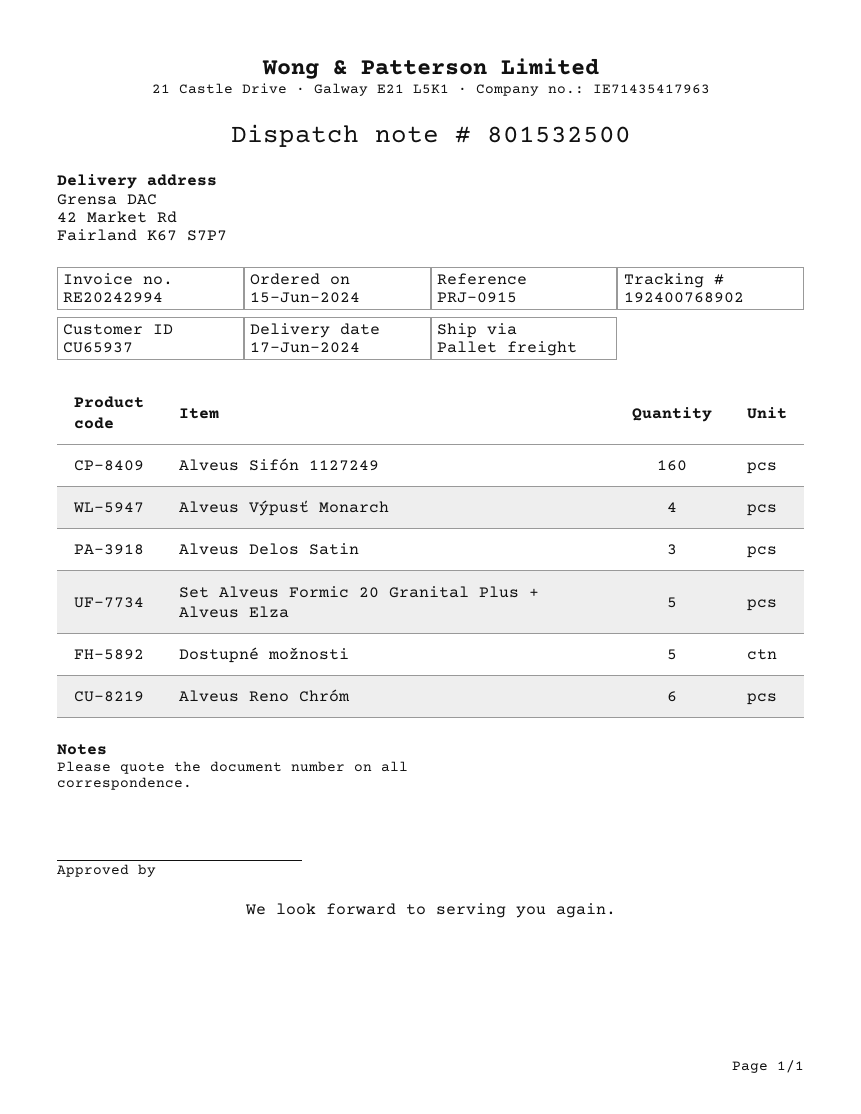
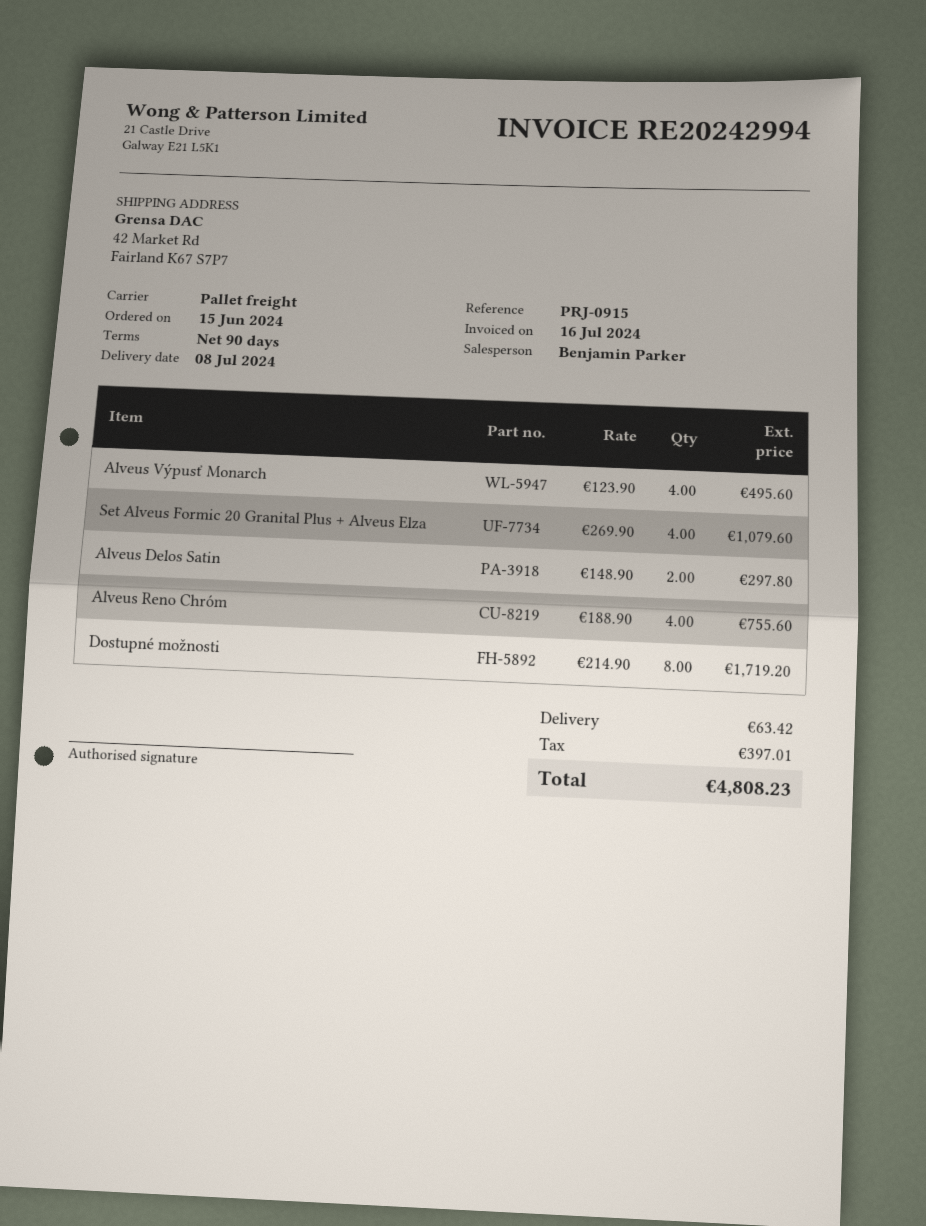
delivery date: 2024-06-17 -> 2024-07-08
Alveus Sifón 1127249: 160 -> none
Alveus Delos Satin: 3 -> 2
Set Alveus Formic 20 Granital Plus + Alveus Elza: 5 -> 4
Dostupné možnosti: 5 -> 8
Alveus Reno Chróm: 6 -> 4

